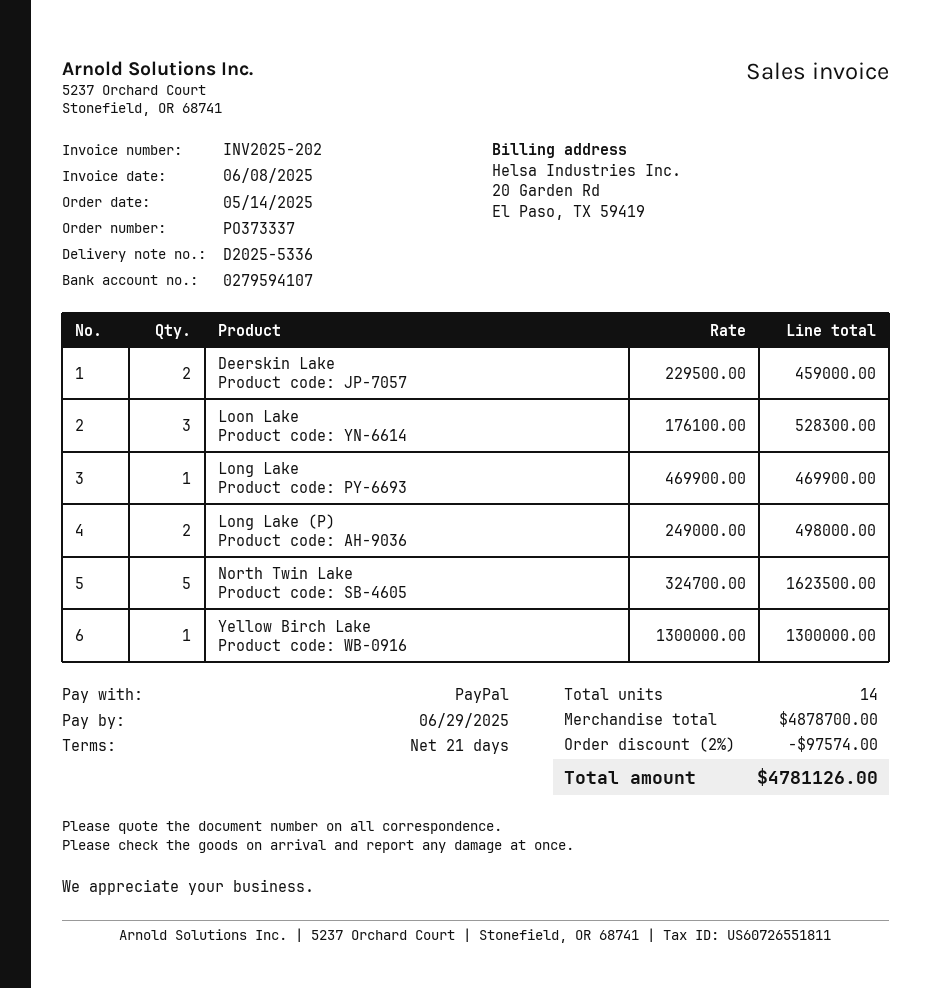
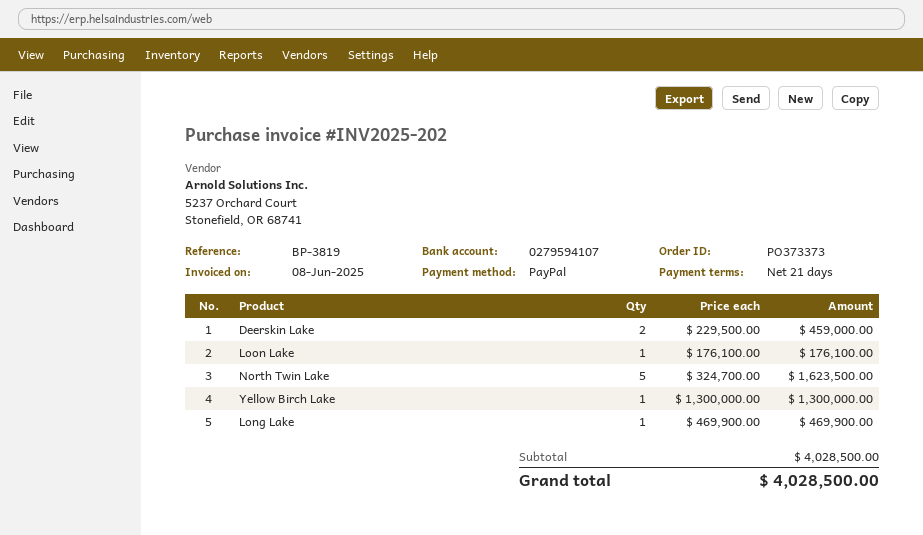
order number: PO373337 -> PO373373
Loon Lake: 3 x 176100.00 = 528300.00 -> 1 x 176100.00 = 176100.00
Long Lake (P): 2 x 249000.00 = 498000.00 -> none
subtotal: 4878700.00 -> 4028500.00
discount: 2% = 97574.00 -> none
total: 4781126.00 -> 4028500.00

